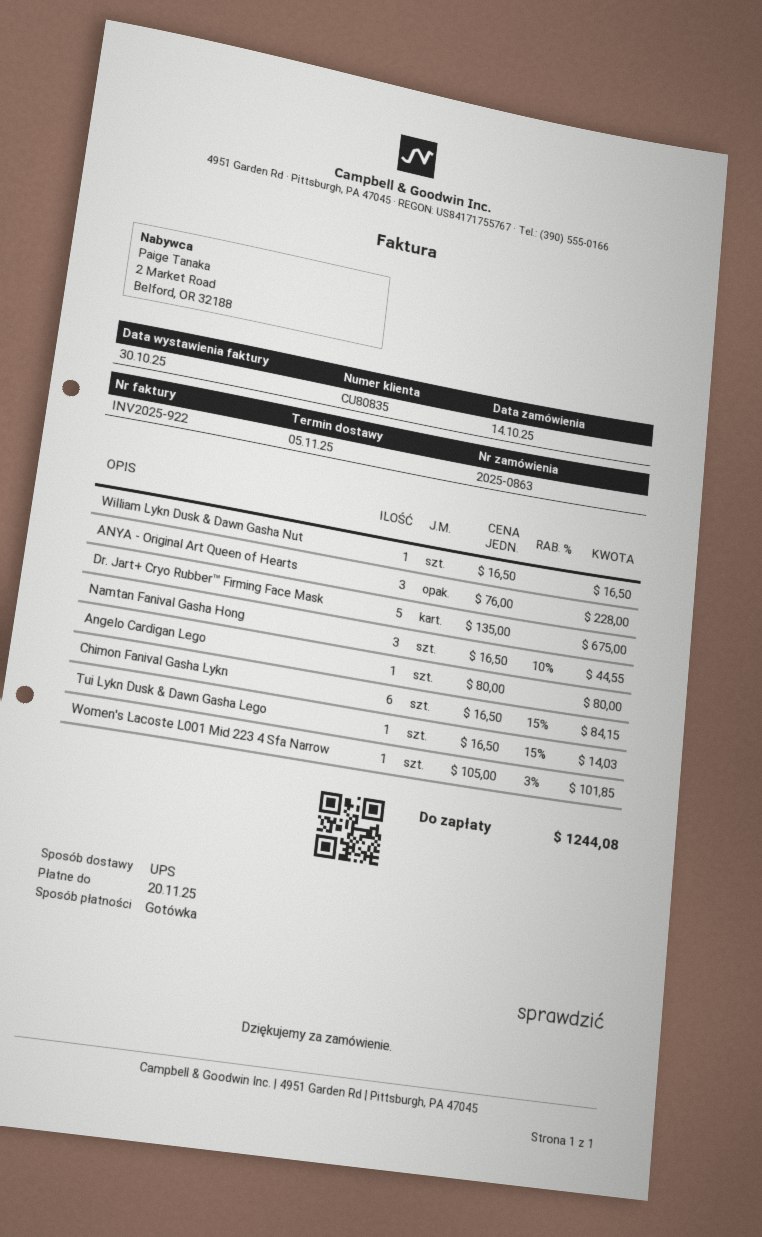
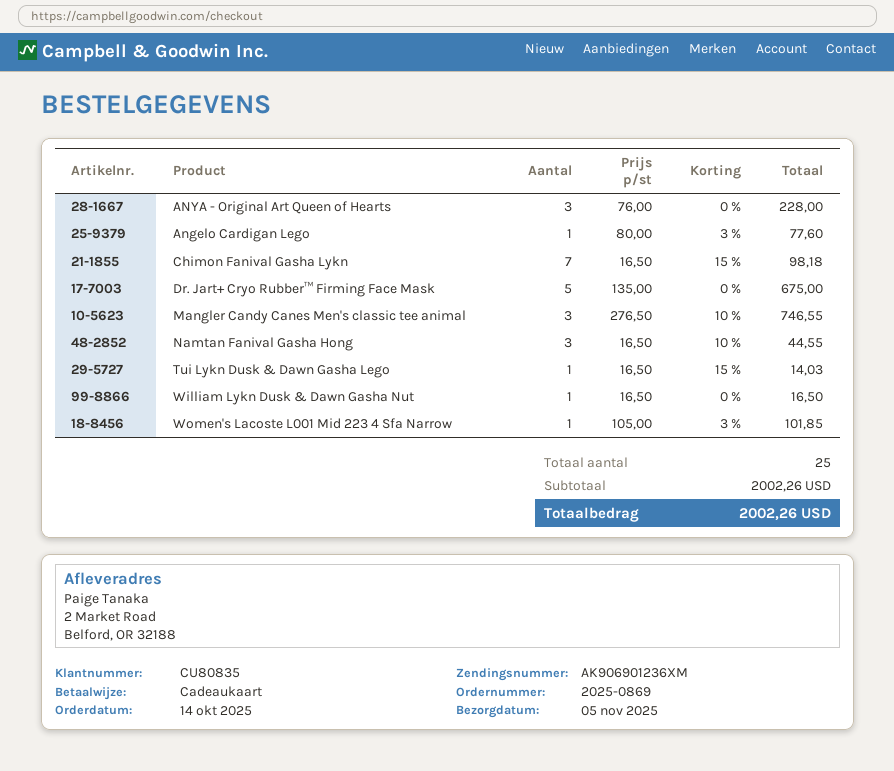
order number: 2025-0863 -> 2025-0869
payment method: cash -> gift card
Angelo Cardigan Lego: 1 x 80.00 = 80.00 -> 1 x 80.00 - 3% = 77.60
Chimon Fanival Gasha Lykn: 6 x 16.50 - 15% = 84.15 -> 7 x 16.50 - 15% = 98.18
Mangler Candy Canes Men's classic tee animal: none -> 3 x 276.50 - 10% = 746.55
total: 1244.08 -> 2002.26

